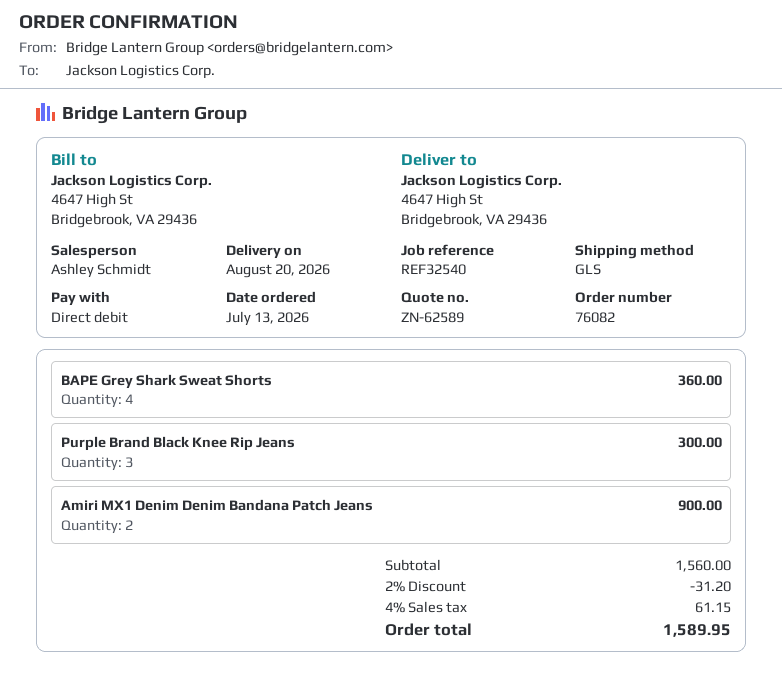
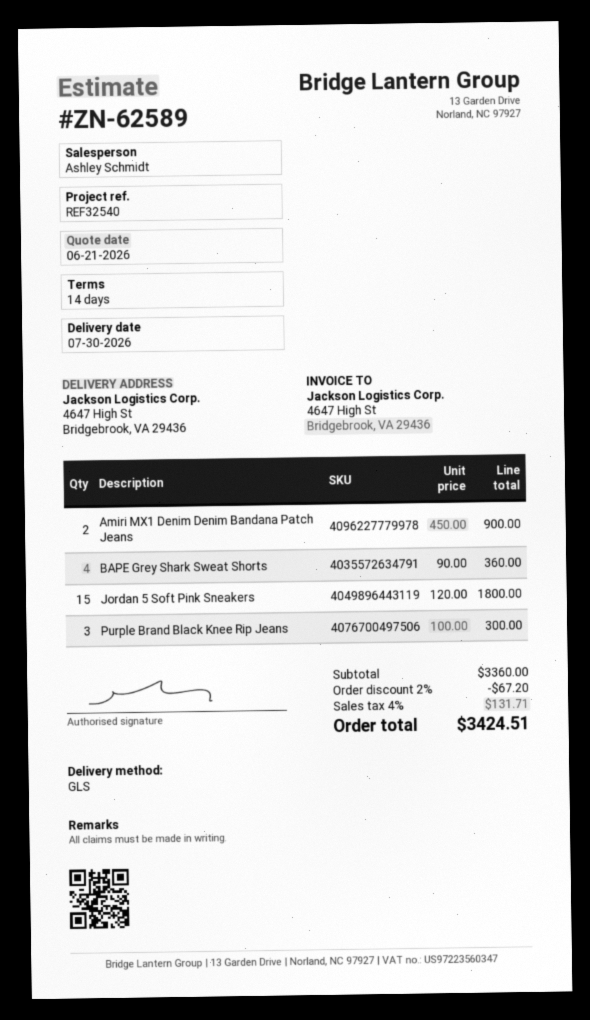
delivery date: 2026-08-20 -> 2026-07-30
Jordan 5 Soft Pink Sneakers: none -> 15 for 1800.00
subtotal: 1560.00 -> 3360.00
discount: 2% = 31.20 -> 2% = 67.20
tax: 4% = 61.15 -> 4% = 131.71
total: 1589.95 -> 3424.51

